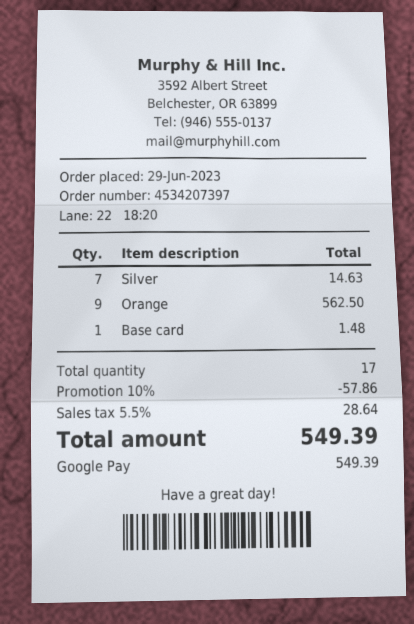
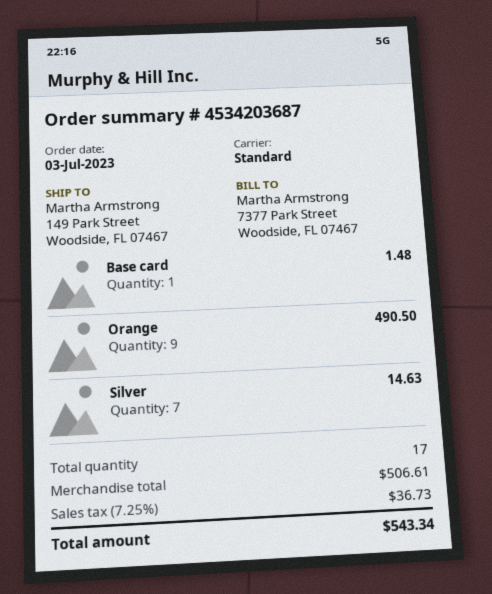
order number: 4534207397 -> 4534203687
order date: 2023-06-29 -> 2023-07-03
Orange: 9 for 562.50 -> 9 for 490.50
discount: 10% = 57.86 -> none
tax: 5.5% = 28.64 -> 7.25% = 36.73
total: 549.39 -> 543.34

